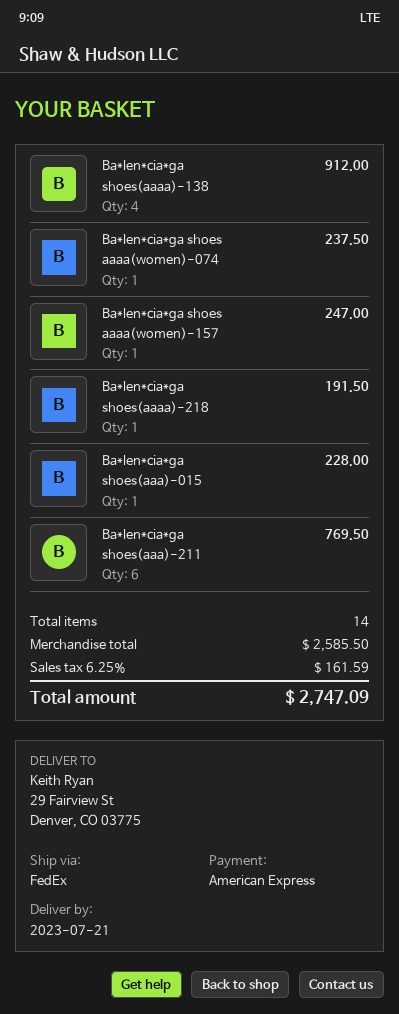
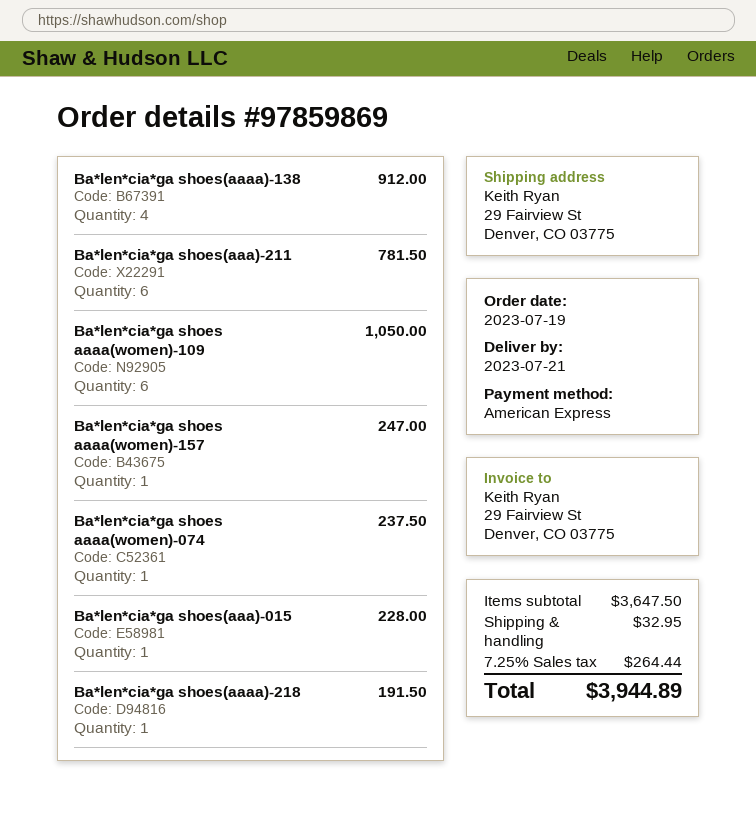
Ba*len*cia*ga shoes(aaa)-211: 6 for 769.50 -> 6 for 781.50
Ba*len*cia*ga shoes aaaa(women)-109: none -> 6 for 1050.00
subtotal: 2585.50 -> 3647.50
shipping: none -> 32.95
tax: 6.25% = 161.59 -> 7.25% = 264.44
total: 2747.09 -> 3944.89

